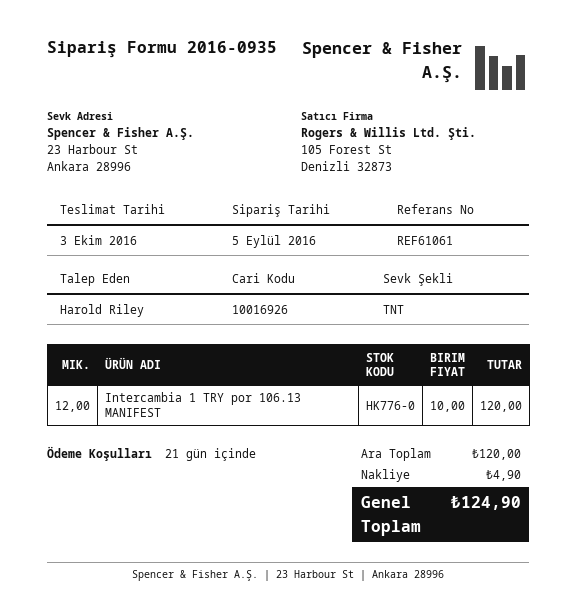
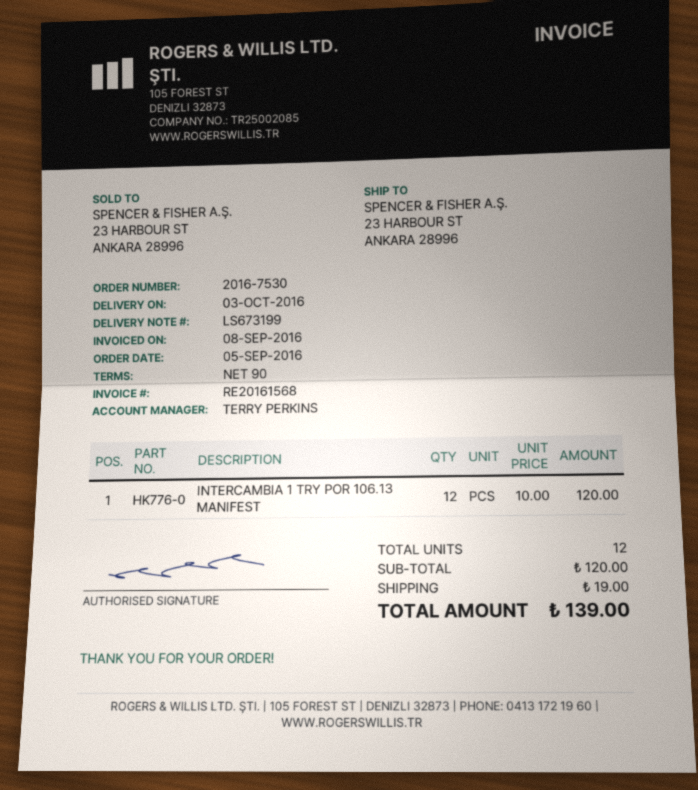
order number: 2016-0935 -> 2016-7530
payment terms: 21 days -> 90 days
shipping: 4.90 -> 19.00
total: 124.90 -> 139.00

